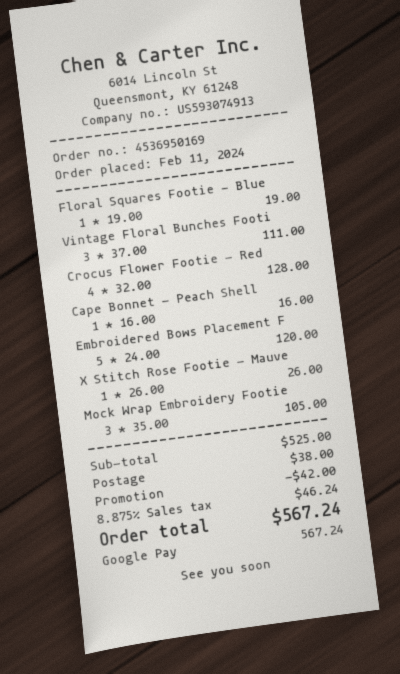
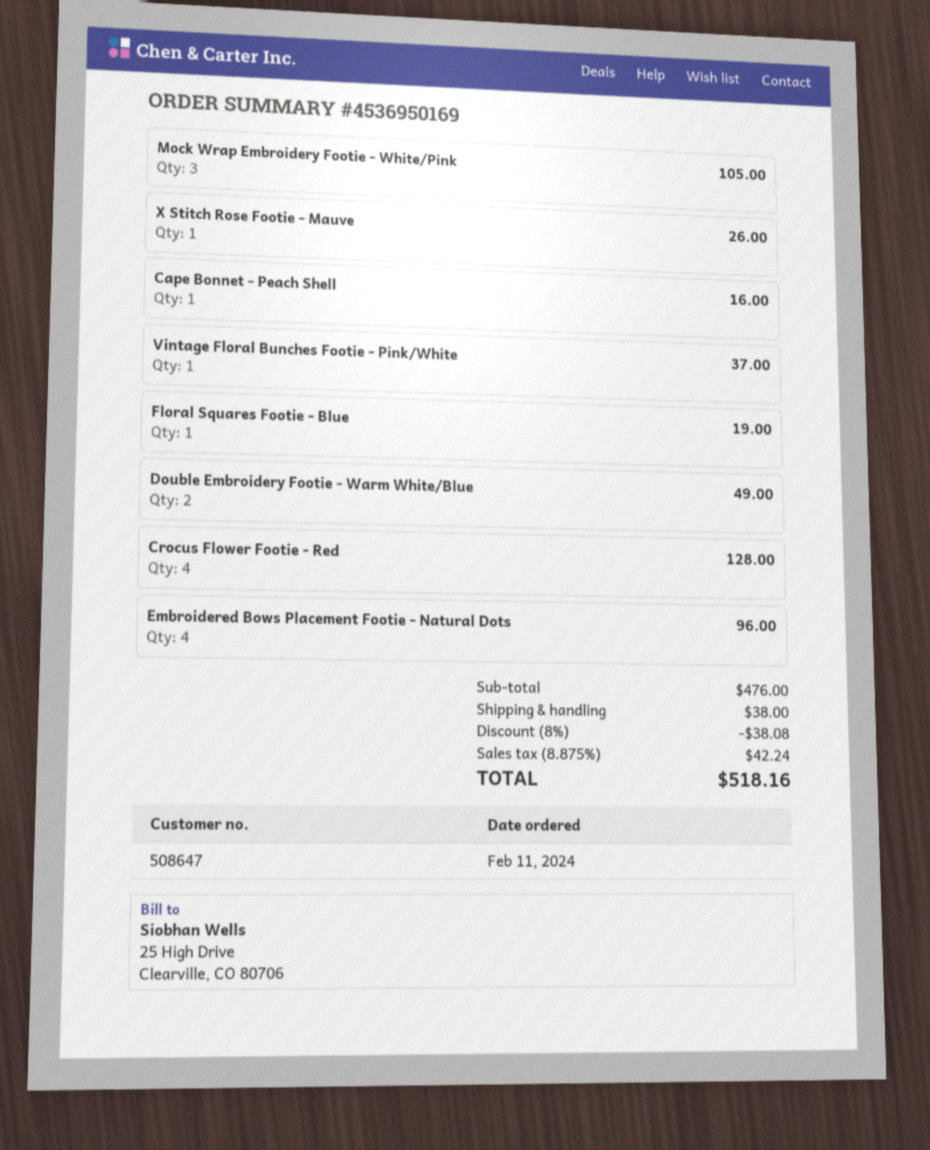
Vintage Floral Bunches Footi: 3 for 111.00 -> 1 for 37.00
Embroidered Bows Placement F: 5 for 120.00 -> 4 for 96.00
Double Embroidery Footie - Warm White/Blue: none -> 2 for 49.00
subtotal: 525.00 -> 476.00
discount: 42.00 -> 38.08
tax: 8.875% = 46.24 -> 8.875% = 42.24
total: 567.24 -> 518.16

